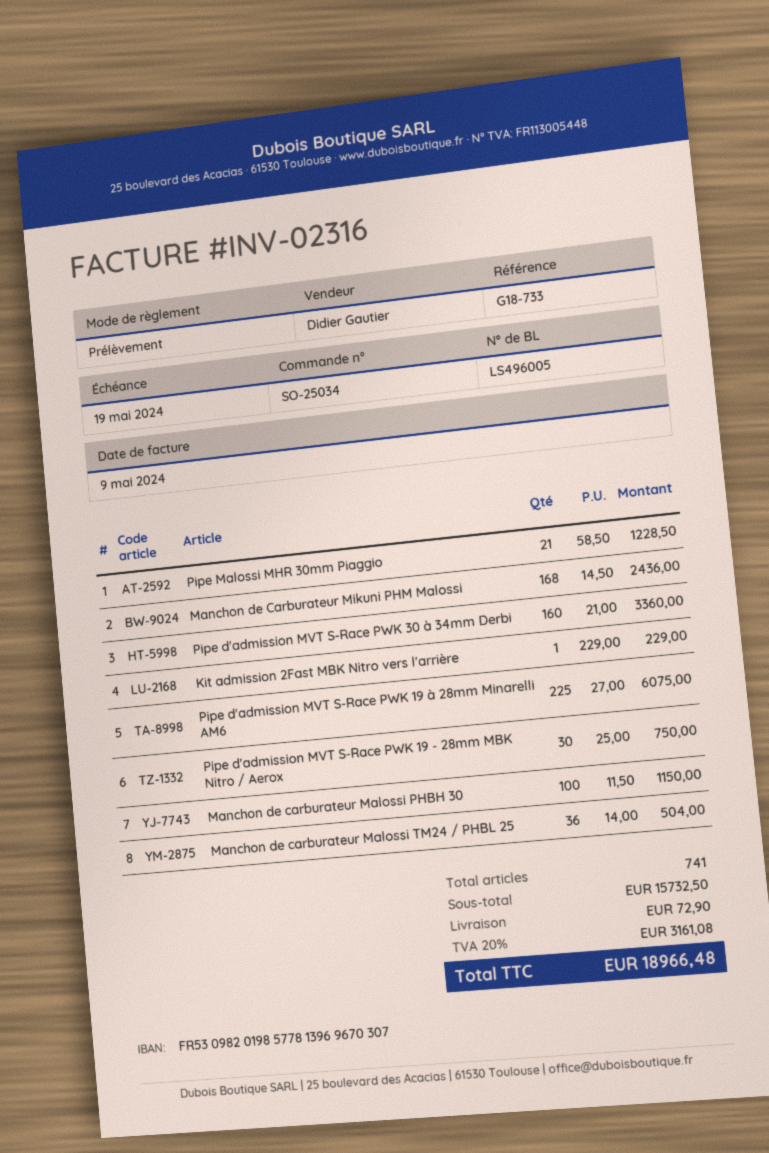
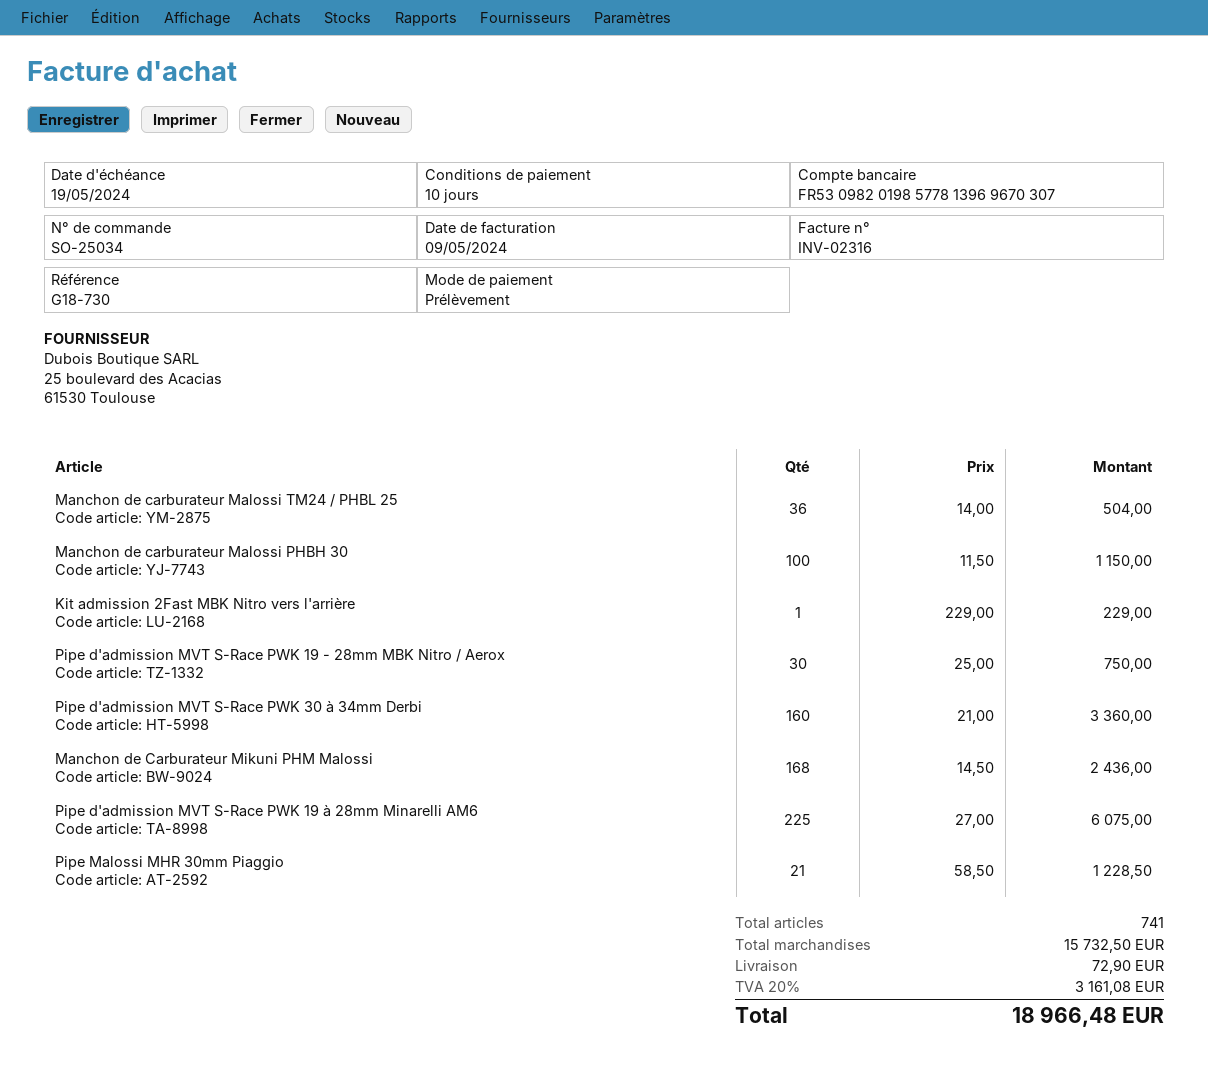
reference: G18-733 -> G18-730

